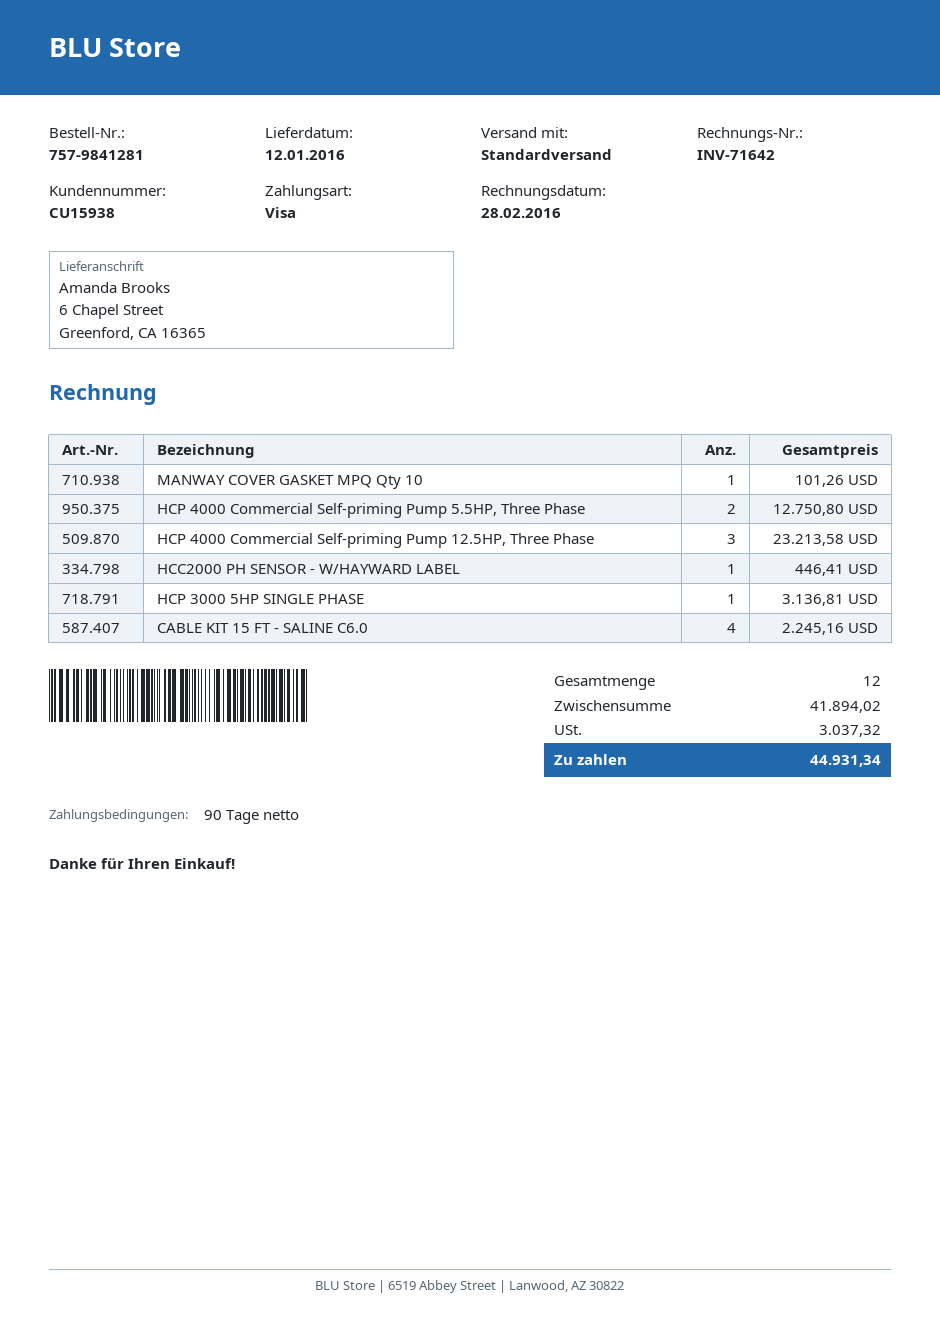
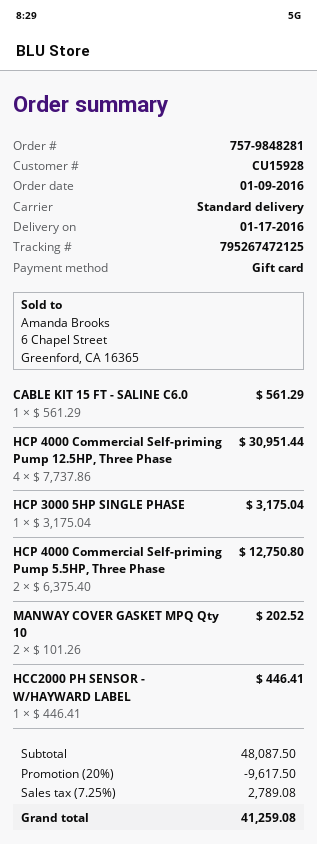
order number: 757-9841281 -> 757-9848281
delivery date: 2016-01-12 -> 2016-01-17
customer number: CU15938 -> CU15928
payment method: Visa -> gift card
MANWAY COVER GASKET MPQ Qty 10: 1 for 101.26 -> 2 for 202.52
HCP 4000 Commercial Self-priming Pump 12.5HP, Three Phase: 3 for 23213.58 -> 4 for 30951.44
HCP 3000 5HP SINGLE PHASE: 1 for 3136.81 -> 1 for 3175.04
CABLE KIT 15 FT - SALINE C6.0: 4 for 2245.16 -> 1 for 561.29
subtotal: 41894.02 -> 48087.50
discount: none -> 20% = 9617.50
tax: 3037.32 -> 2789.08
total: 44931.34 -> 41259.08

